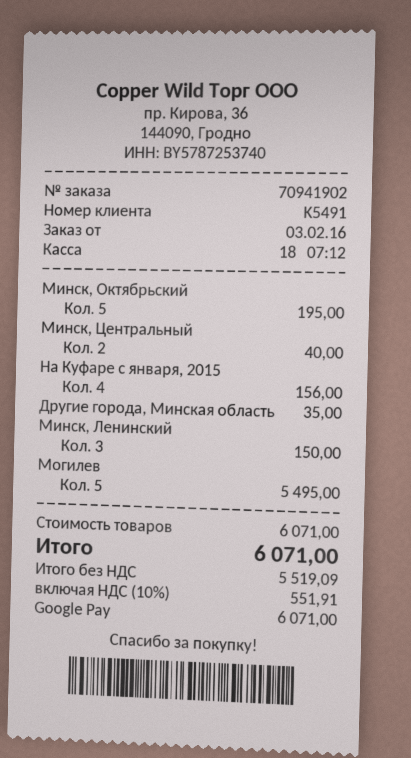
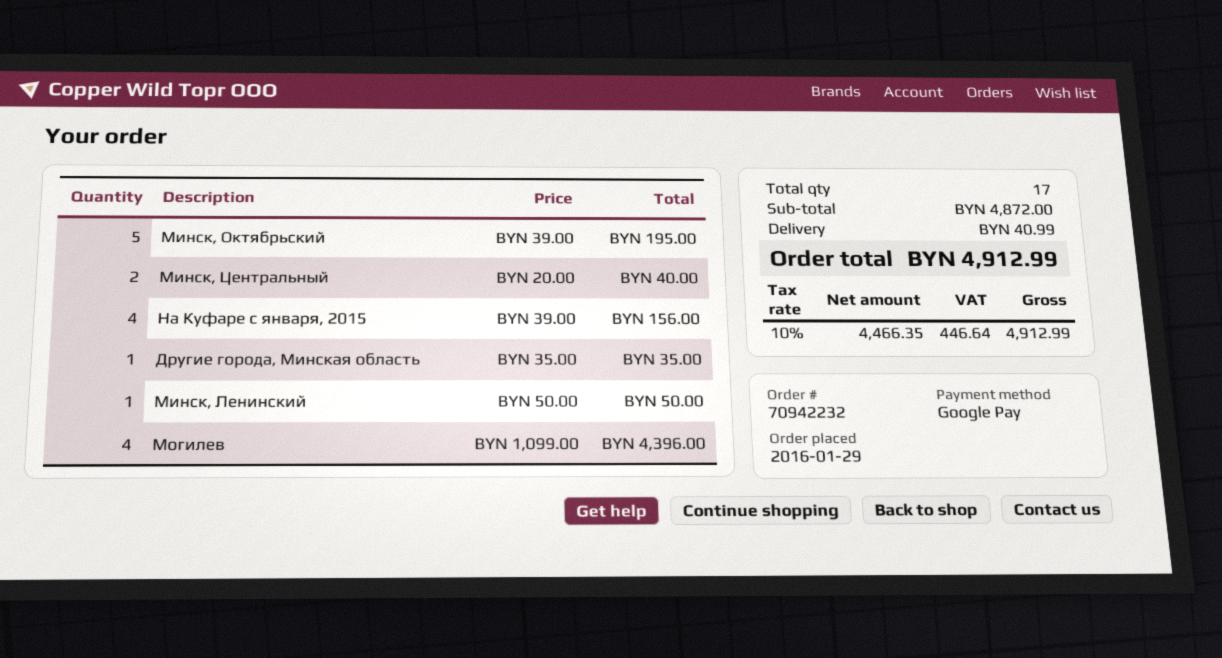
order number: 70941902 -> 70942232
order date: 2016-02-03 -> 2016-01-29
Минск, Ленинский: 3 for 150.00 -> 1 for 50.00
Могилев: 5 for 5495.00 -> 4 for 4396.00
subtotal: 6071.00 -> 4872.00
shipping: none -> 40.99
net: 5519.09 -> 4466.35
tax: 10% = 551.91 -> 10% = 446.64
total: 6071.00 -> 4912.99

